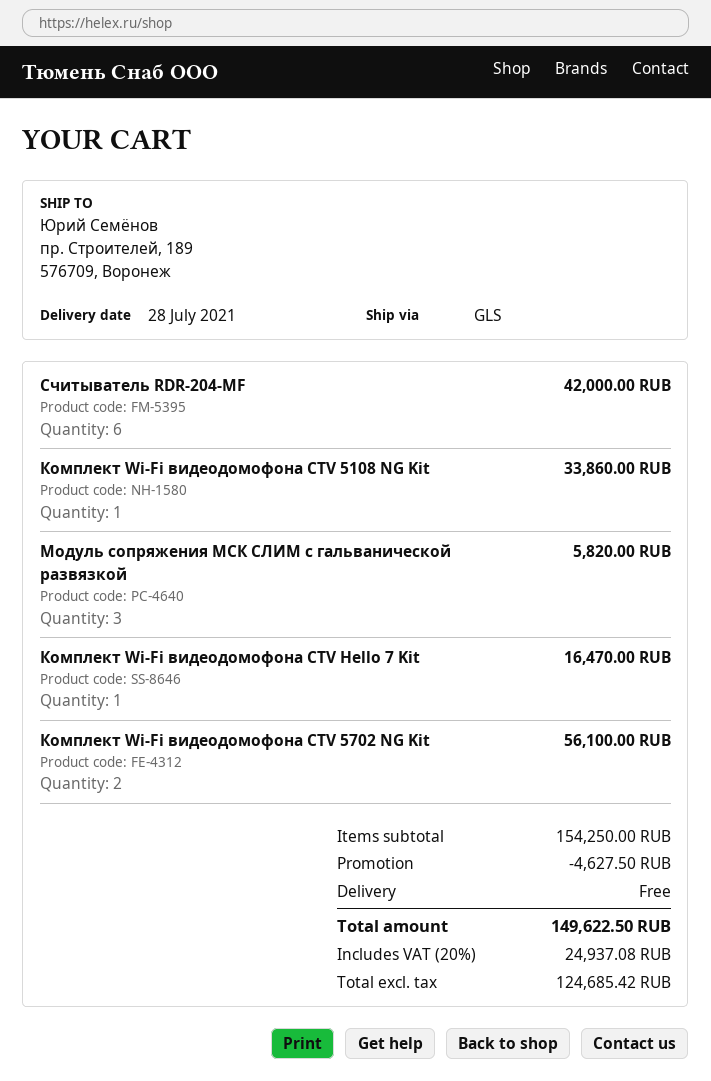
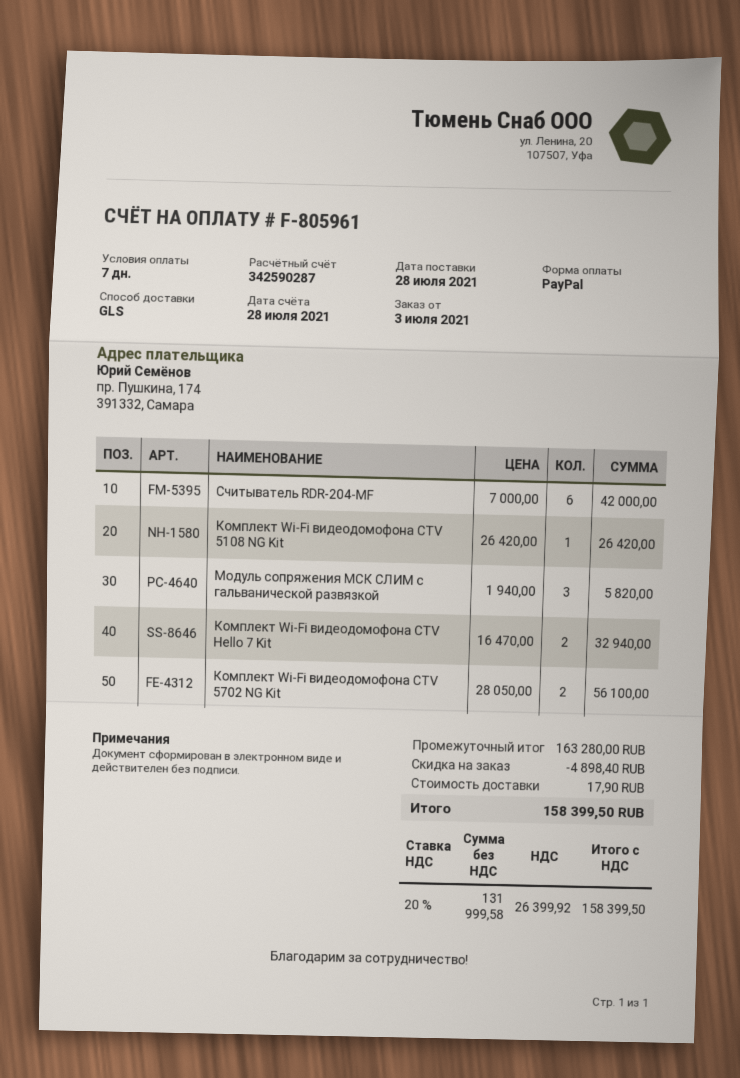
Комплект Wi-Fi видеодомофона CTV 5108 NG Kit: 1 for 33860.00 -> 1 for 26420.00
Комплект Wi-Fi видеодомофона CTV Hello 7 Kit: 1 for 16470.00 -> 2 for 32940.00
subtotal: 154250.00 -> 163280.00
discount: 4627.50 -> 4898.40
shipping: 0.00 -> 17.90
net: 124685.42 -> 131999.58
tax: 20% = 24937.08 -> 20% = 26399.92
total: 149622.50 -> 158399.50

